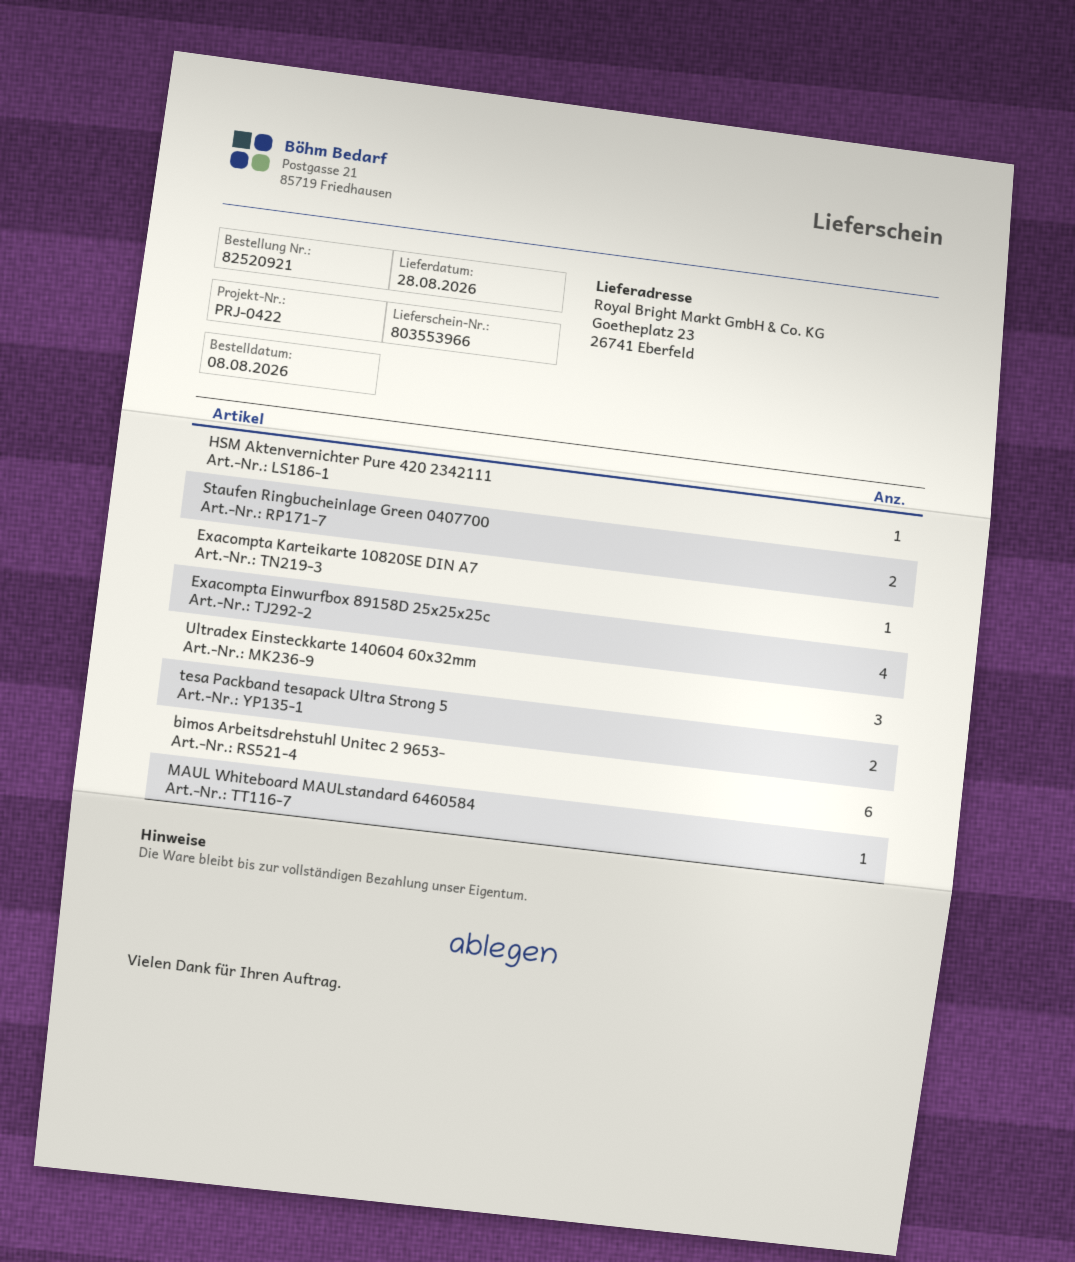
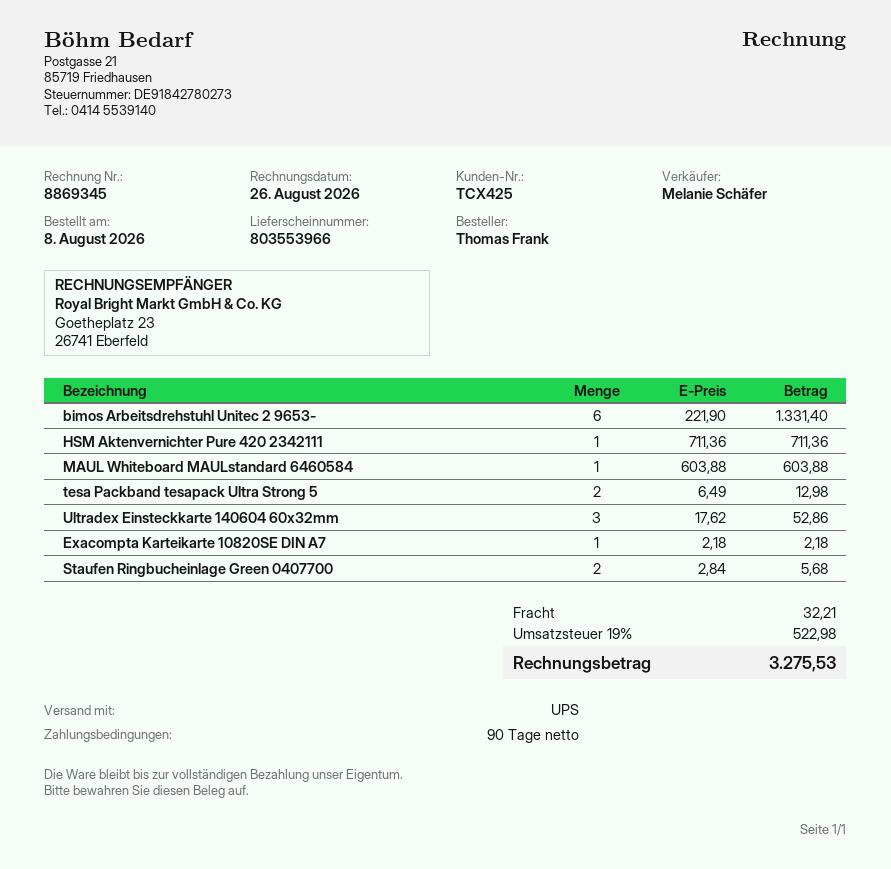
Exacompta Einwurfbox 89158D 25x25x25c: 4 -> none

